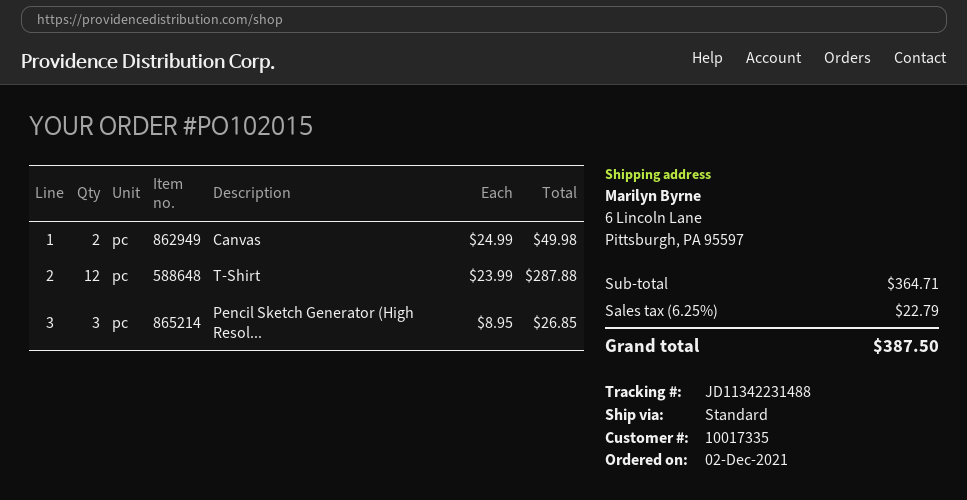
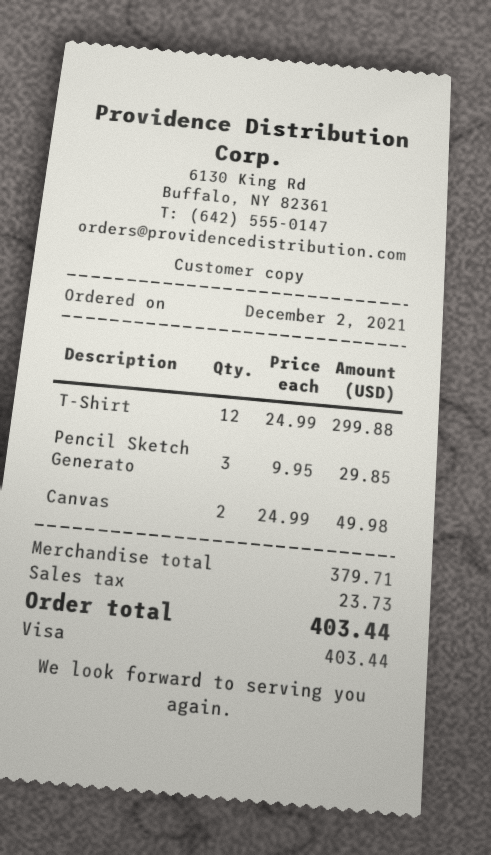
T-Shirt: 12 x 23.99 = 287.88 -> 12 x 24.99 = 299.88
Pencil Sketch Generator (High Resol...: 3 x 8.95 = 26.85 -> 3 x 9.95 = 29.85
subtotal: 364.71 -> 379.71
tax: 22.79 -> 23.73
total: 387.50 -> 403.44

